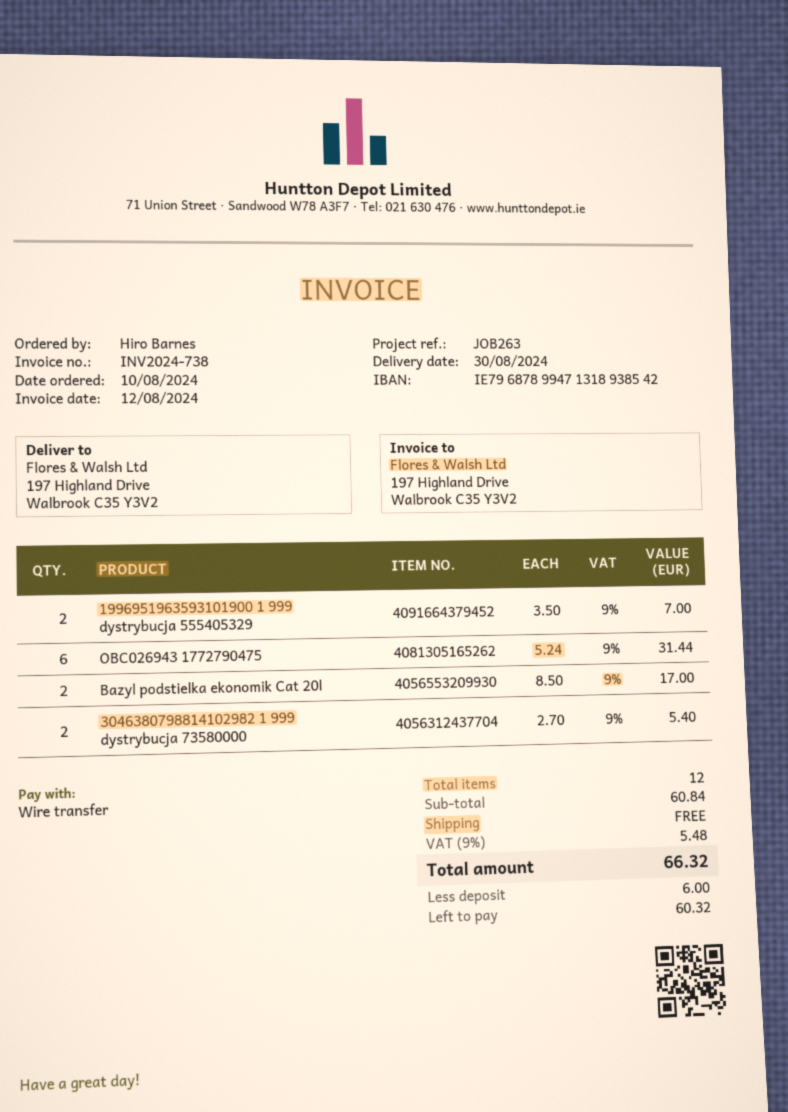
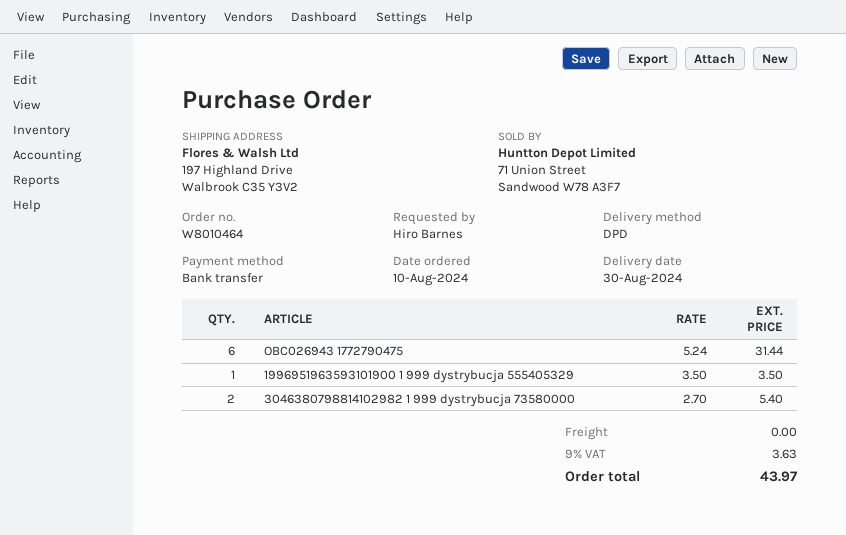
1996951963593101900 1 999 dystrybucja 555405329: 2 x 3.50 = 7.00 -> 1 x 3.50 = 3.50
Bazyl podstielka ekonomik Cat 20l: 2 x 8.50 = 17.00 -> none
tax: 9% = 5.48 -> 9% = 3.63
total: 66.32 -> 43.97

